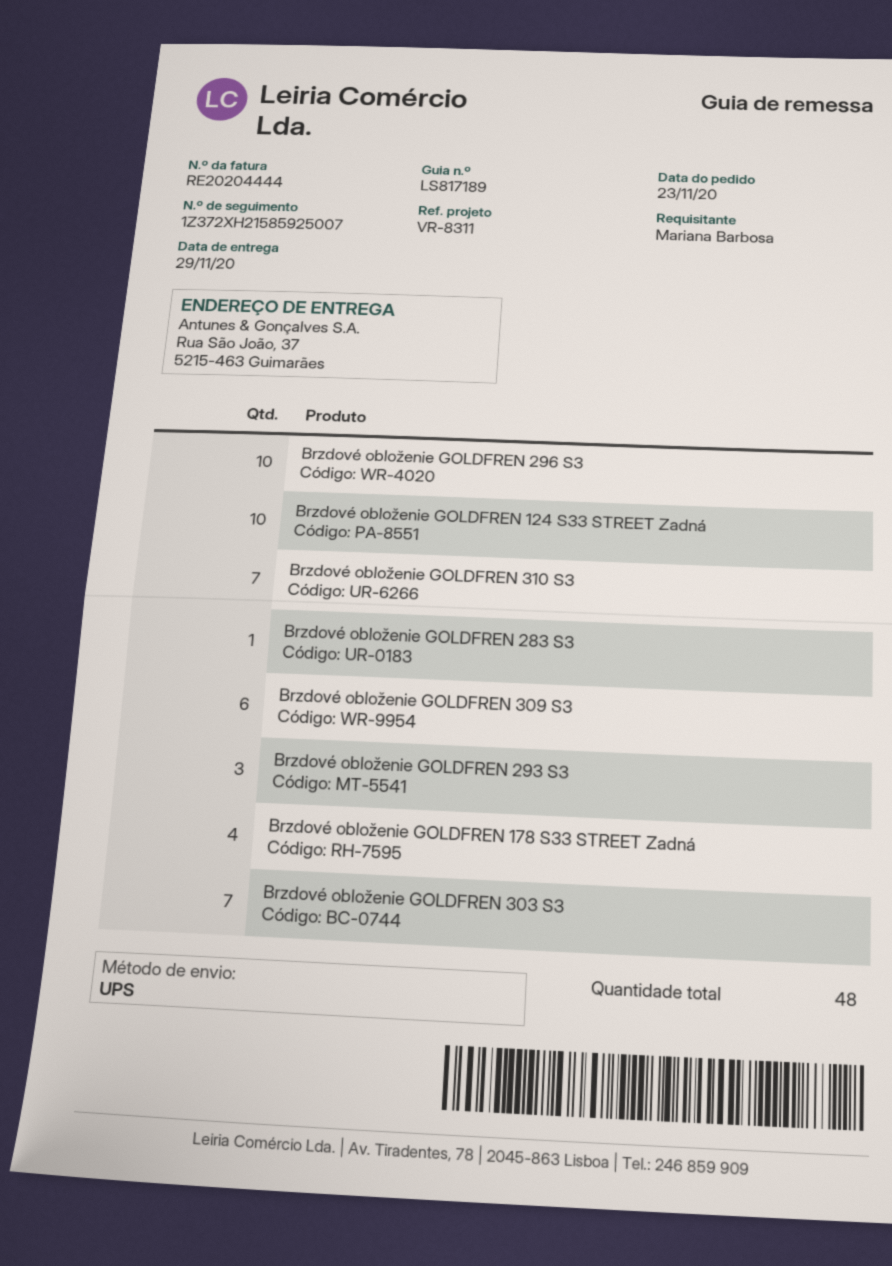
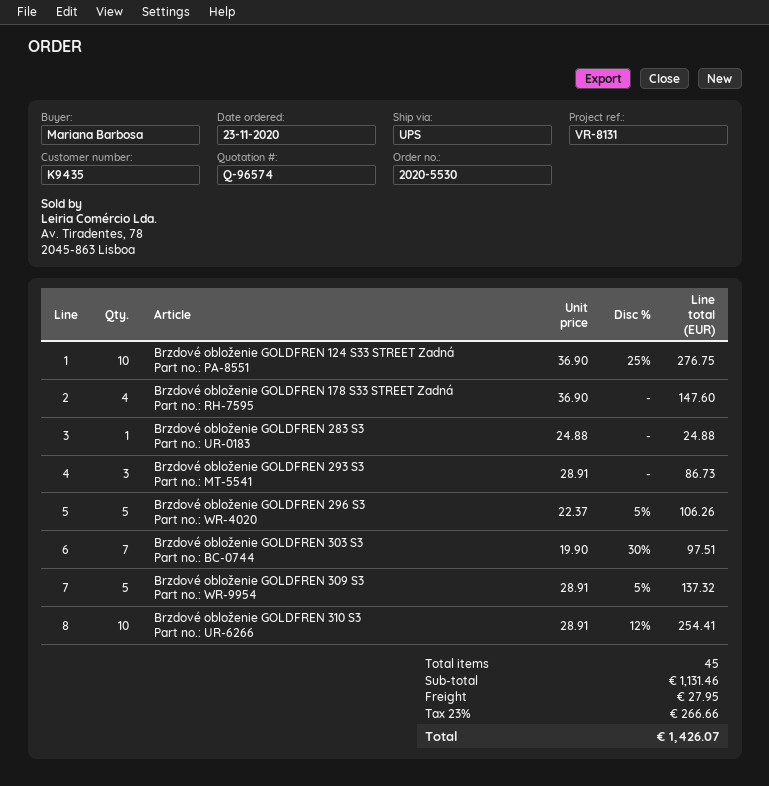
reference: VR-8311 -> VR-8131
Brzdové obloženie GOLDFREN 296 S3: 10 -> 5
Brzdové obloženie GOLDFREN 310 S3: 7 -> 10
Brzdové obloženie GOLDFREN 309 S3: 6 -> 5
total quantity: 48 -> 45

